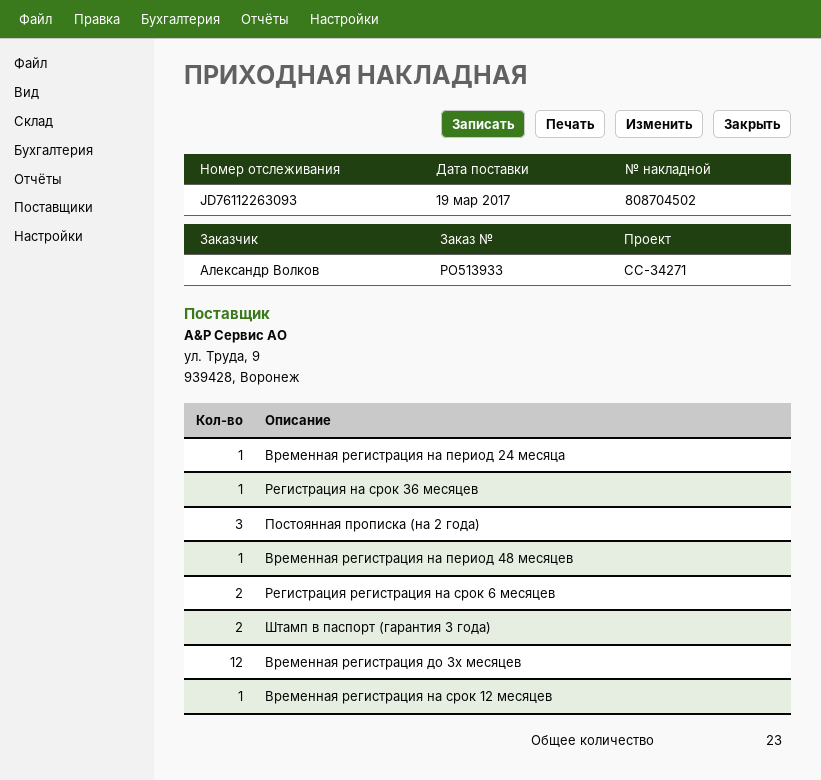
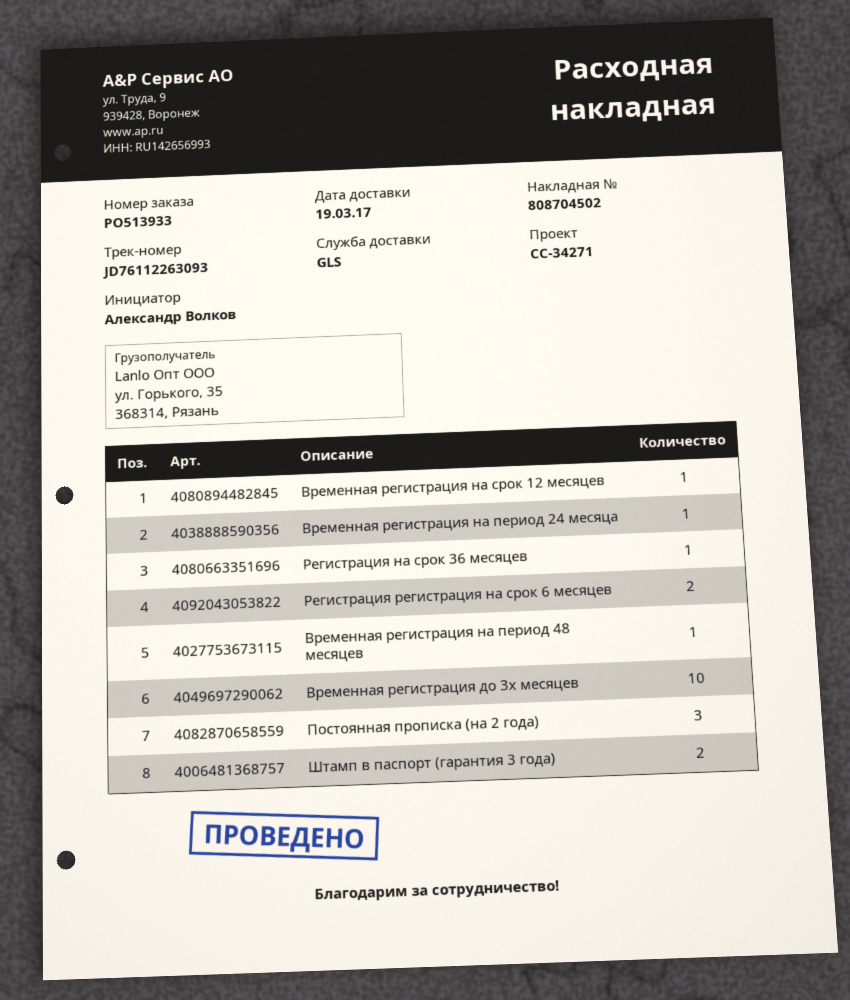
Временная регистрация до 3х месяцев: 12 -> 10

